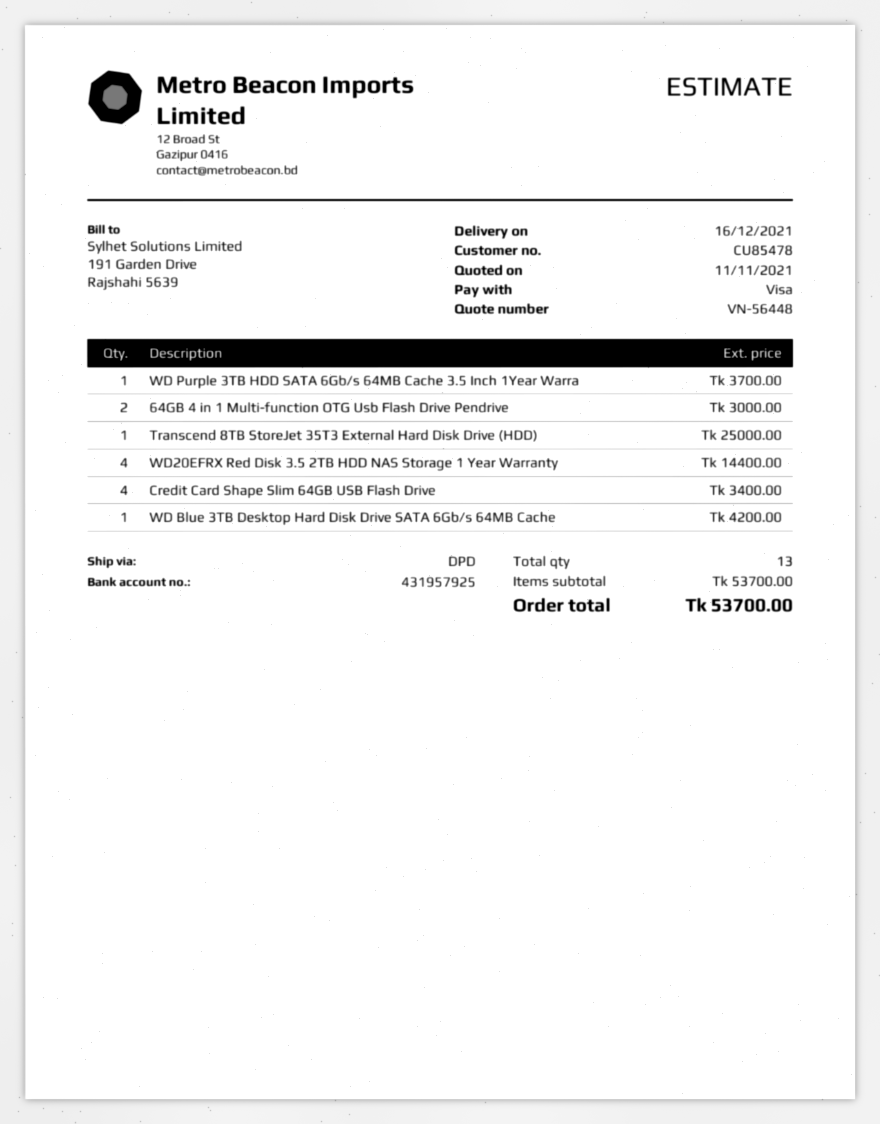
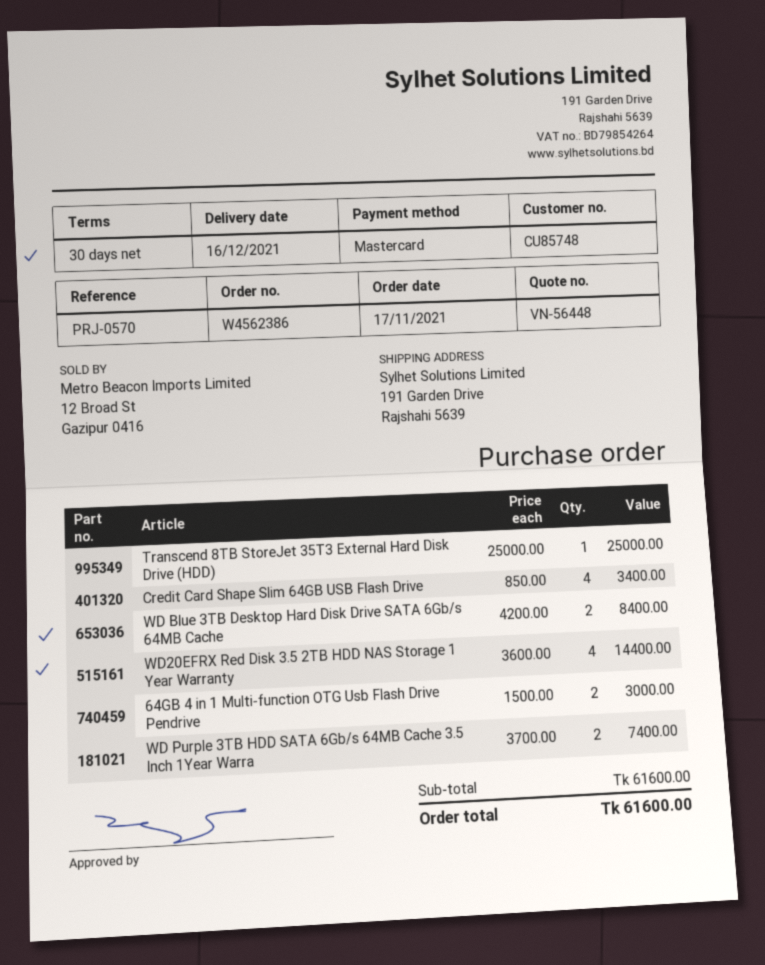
customer number: CU85478 -> CU85748
payment method: Visa -> Mastercard
WD Purple 3TB HDD SATA 6Gb/s 64MB Cache 3.5 Inch 1Year Warra: 1 for 3700.00 -> 2 for 7400.00
WD Blue 3TB Desktop Hard Disk Drive SATA 6Gb/s 64MB Cache: 1 for 4200.00 -> 2 for 8400.00
subtotal: 53700.00 -> 61600.00
total: 53700.00 -> 61600.00

